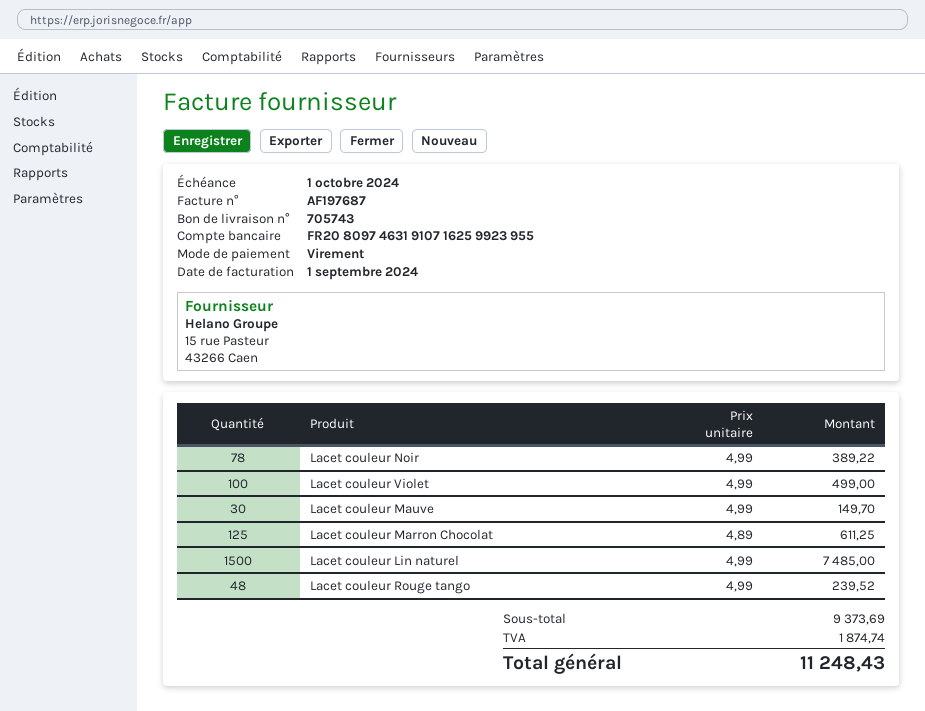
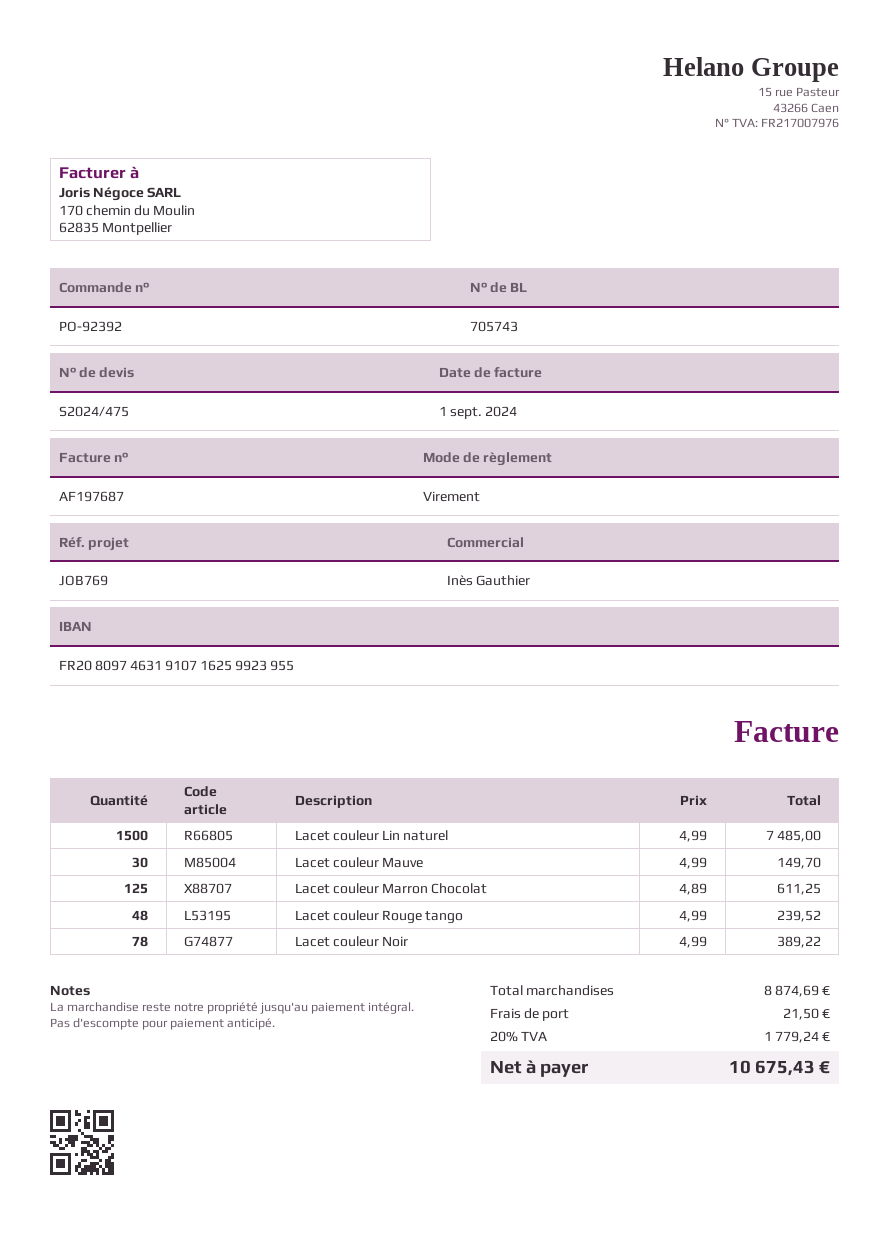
Lacet couleur Violet: 100 x 4.99 = 499.00 -> none
subtotal: 9373.69 -> 8874.69
shipping: none -> 21.50
tax: 1874.74 -> 1779.24
total: 11248.43 -> 10675.43

